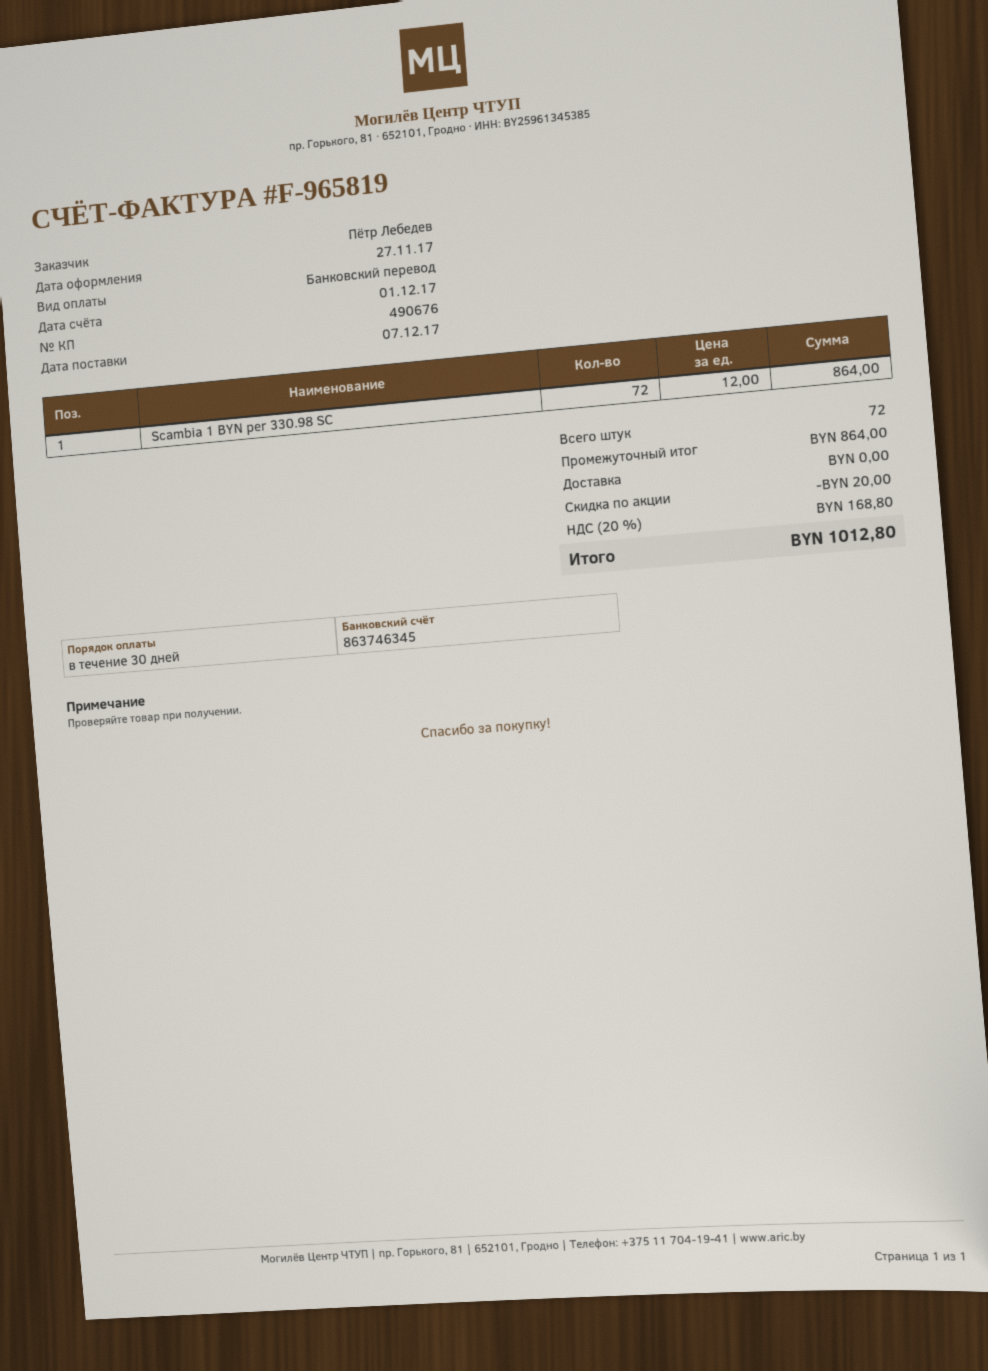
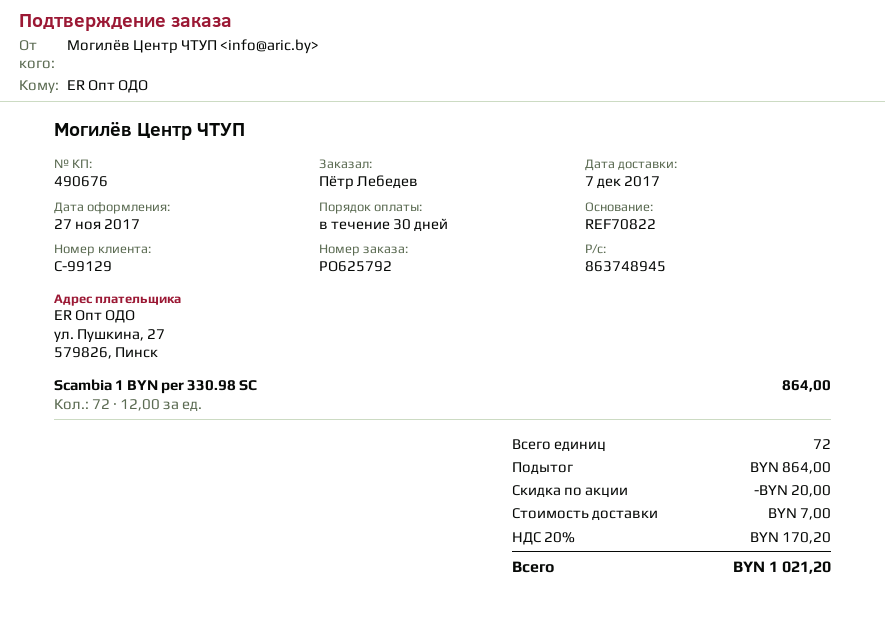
bank account: 863746345 -> 863748945
shipping: 0.00 -> 7.00
tax: 20% = 168.80 -> 20% = 170.20
total: 1012.80 -> 1021.20

